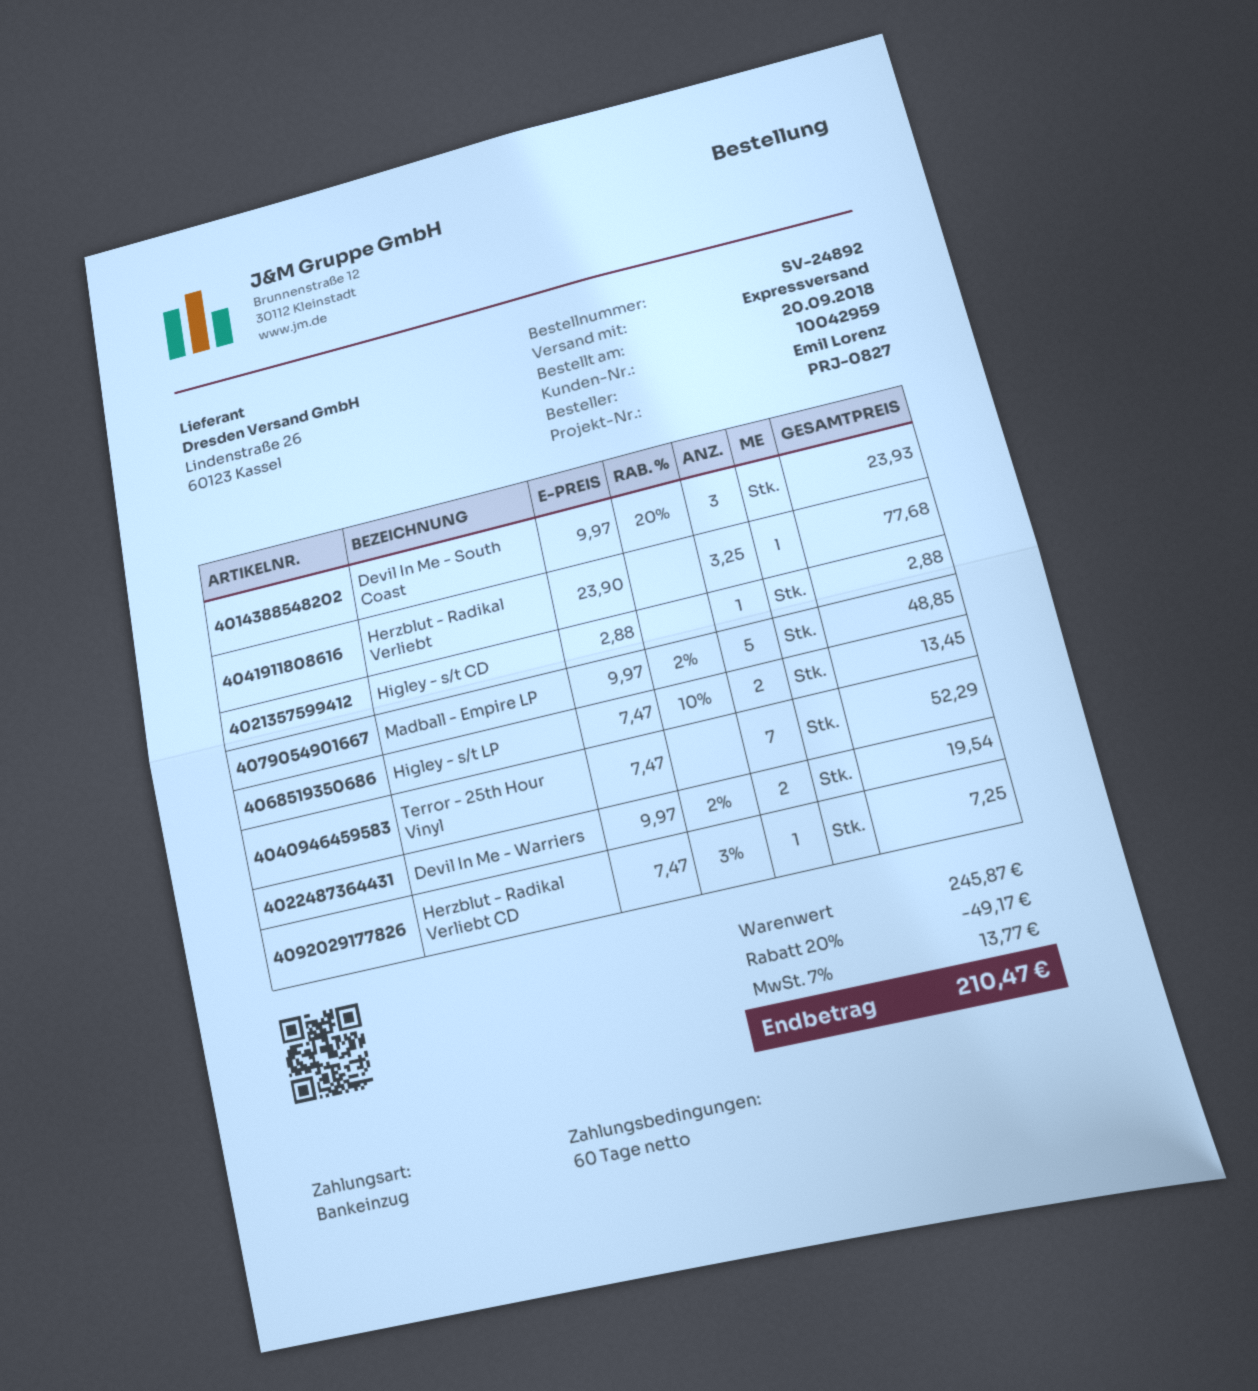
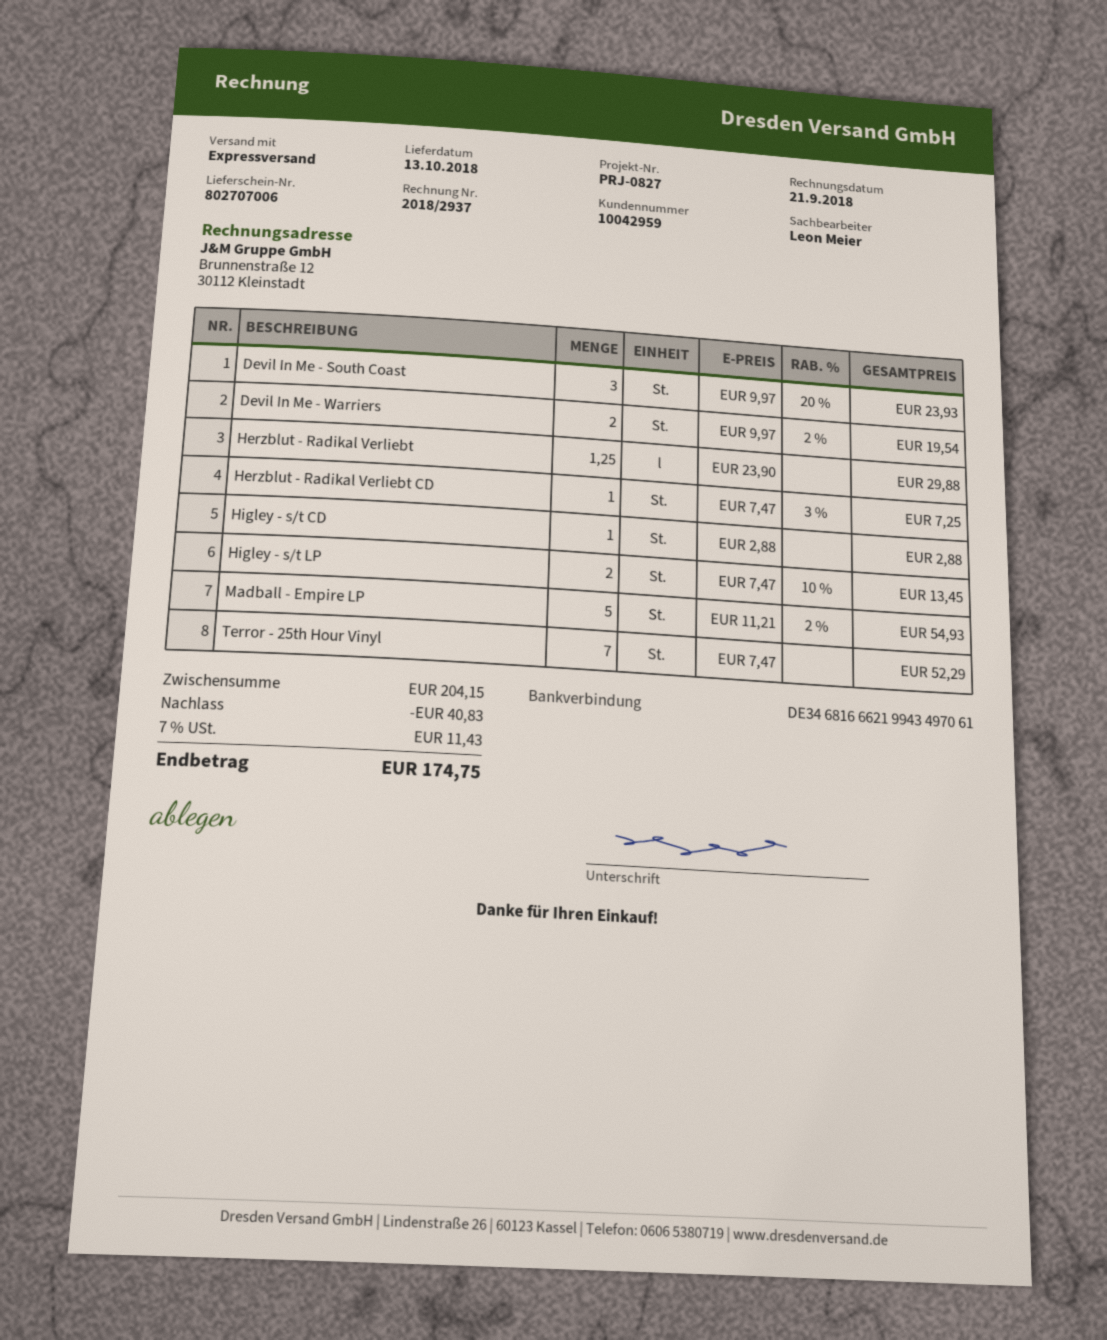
Herzblut - Radikal Verliebt: 3.25 x 23.90 = 77.68 -> 1.25 x 23.90 = 29.88
Madball - Empire LP: 5 x 9.97 - 2% = 48.85 -> 5 x 11.21 - 2% = 54.93
subtotal: 245.87 -> 204.15
discount: 49.17 -> 40.83
tax: 7% = 13.77 -> 7% = 11.43
total: 210.47 -> 174.75

